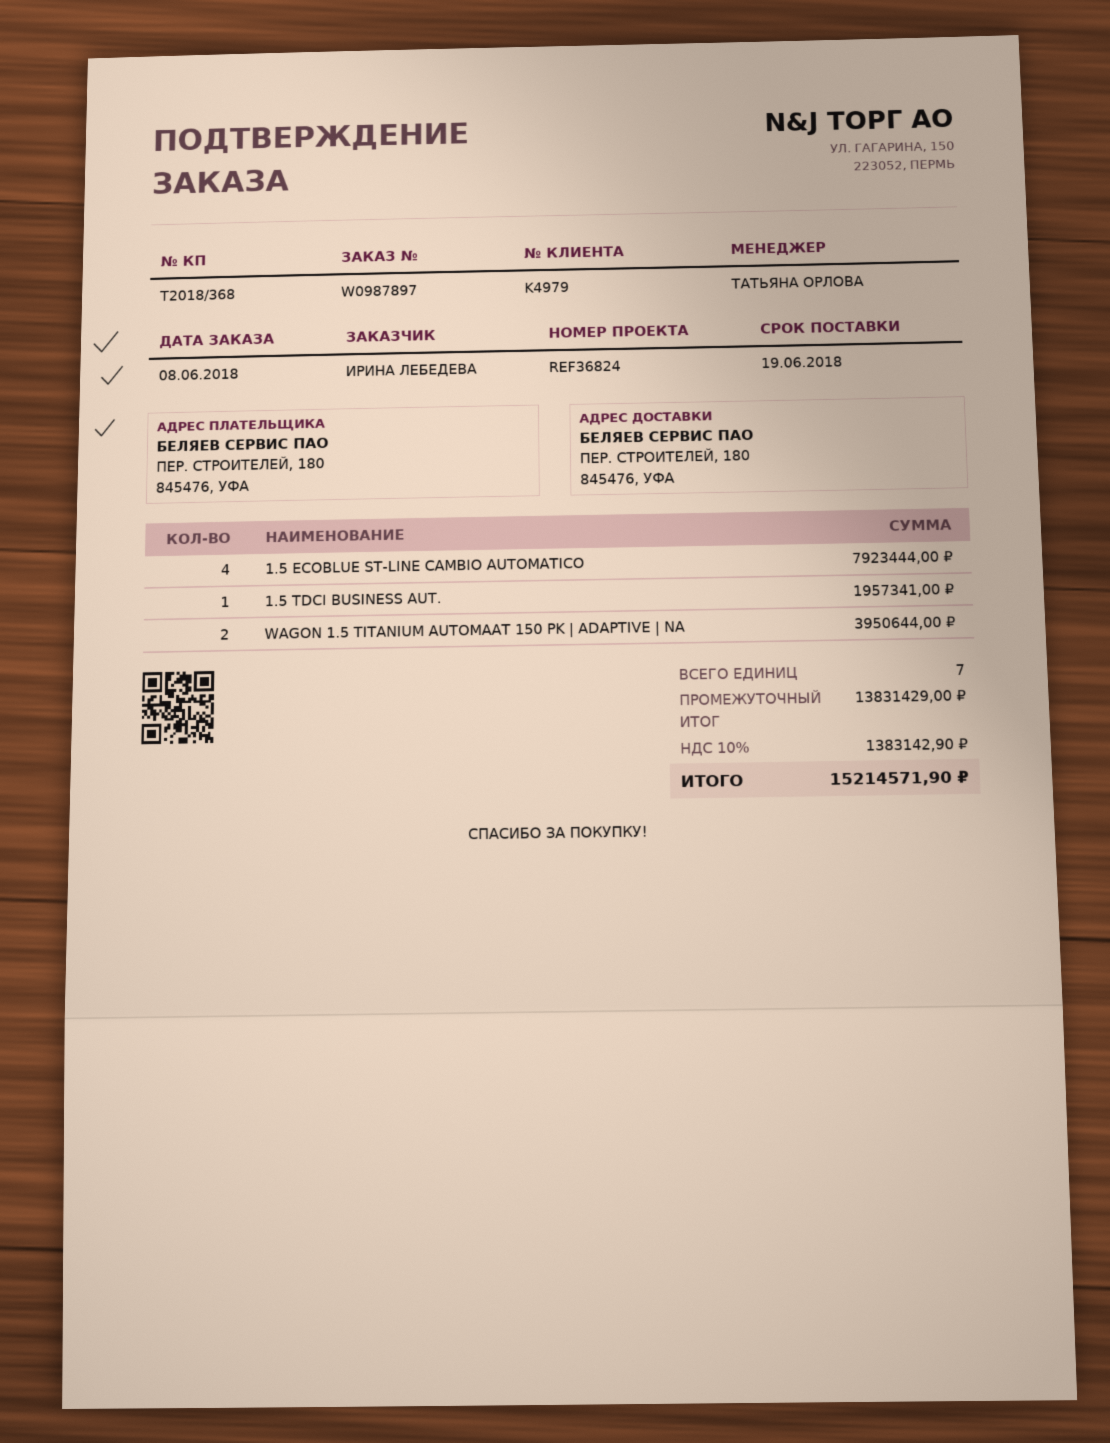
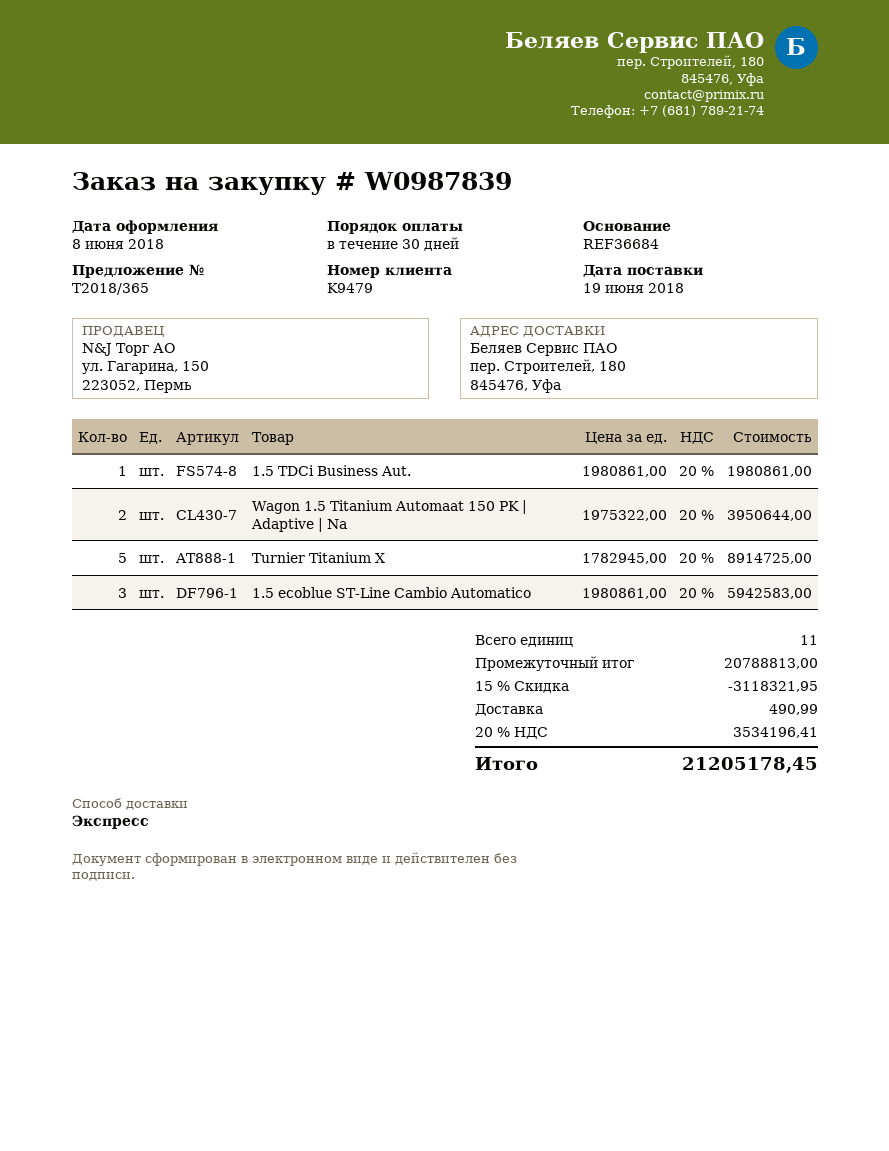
quote number: T2018/368 -> T2018/365
order number: W0987897 -> W0987839
customer number: K4979 -> K9479
reference: REF36824 -> REF36684
1.5 ECOBLUE ST-LINE CAMBIO AUTOMATICO: 4 for 7923444.00 -> 3 for 5942583.00
1.5 TDCI BUSINESS AUT.: 1 for 1957341.00 -> 1 for 1980861.00
Turnier Titanium X: none -> 5 for 8914725.00
total quantity: 7 -> 11
subtotal: 13831429.00 -> 20788813.00
discount: none -> 15% = 3118321.95
shipping: none -> 490.99
tax: 10% = 1383142.90 -> 20% = 3534196.41
total: 15214571.90 -> 21205178.45

